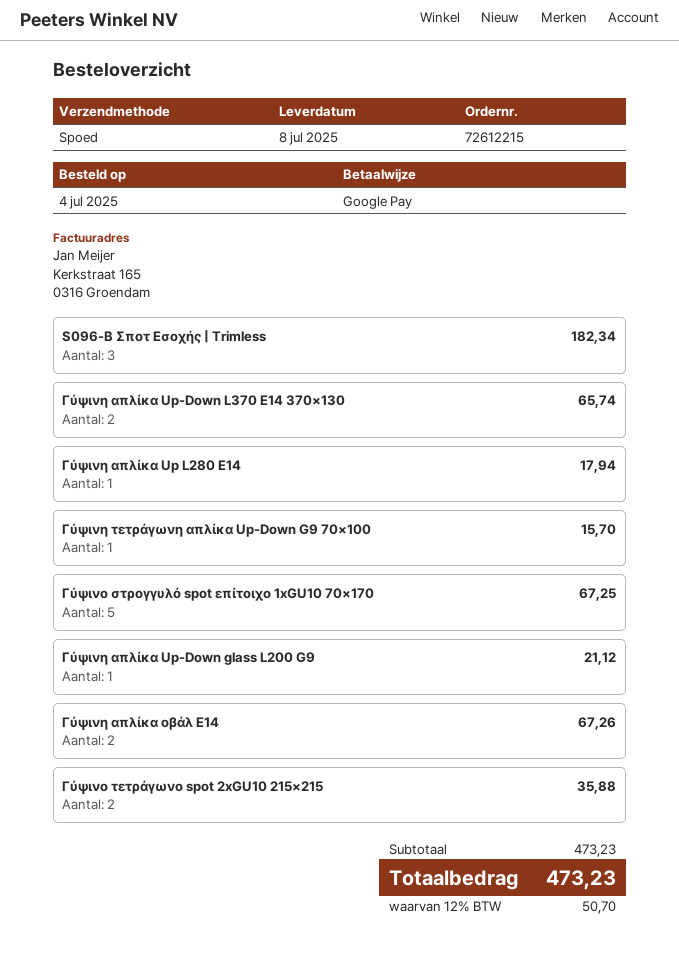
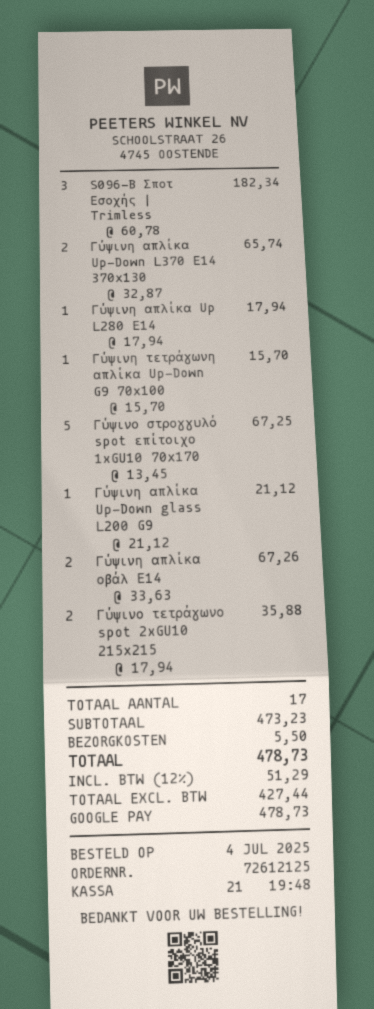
order number: 72612215 -> 72612125
shipping: none -> 5.50
tax: 12% = 50.70 -> 12% = 51.29
total: 473.23 -> 478.73

